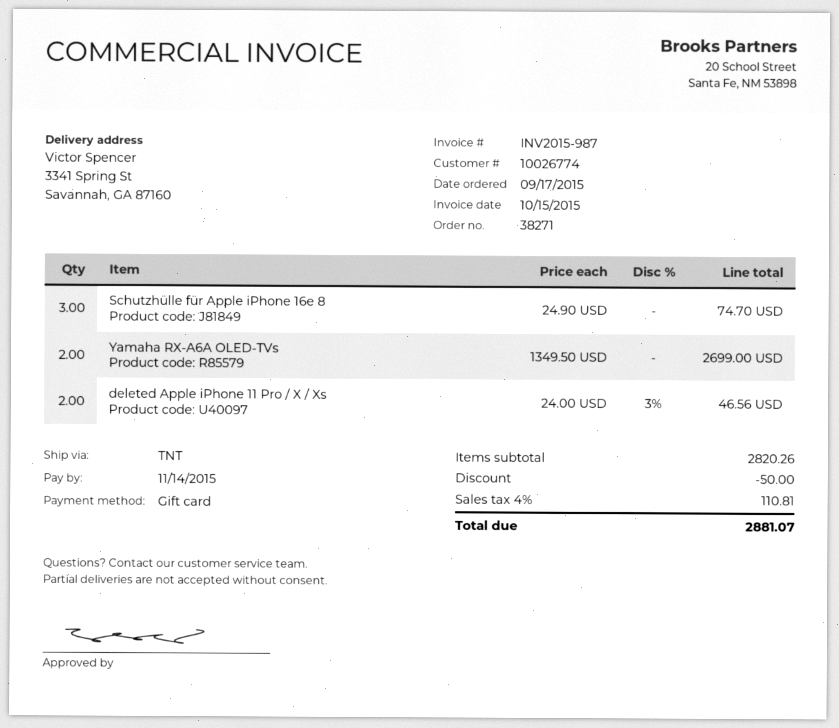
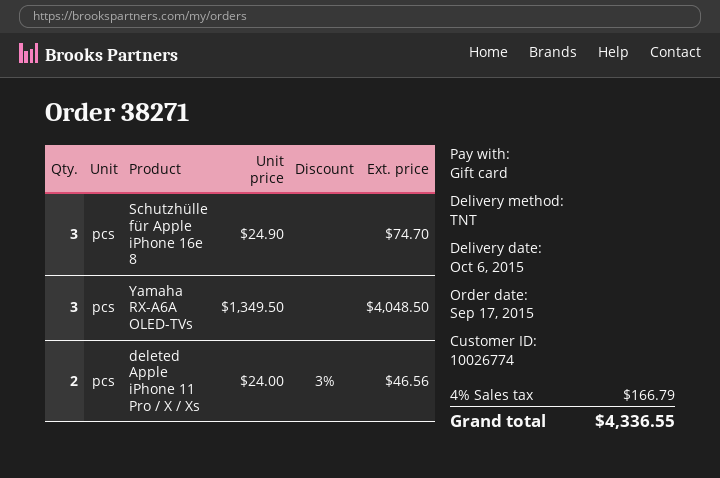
Yamaha RX-A6A OLED-TVs: 2 x 1349.50 = 2699.00 -> 3 x 1349.50 = 4048.50
discount: 50.00 -> none
tax: 4% = 110.81 -> 4% = 166.79
total: 2881.07 -> 4336.55

